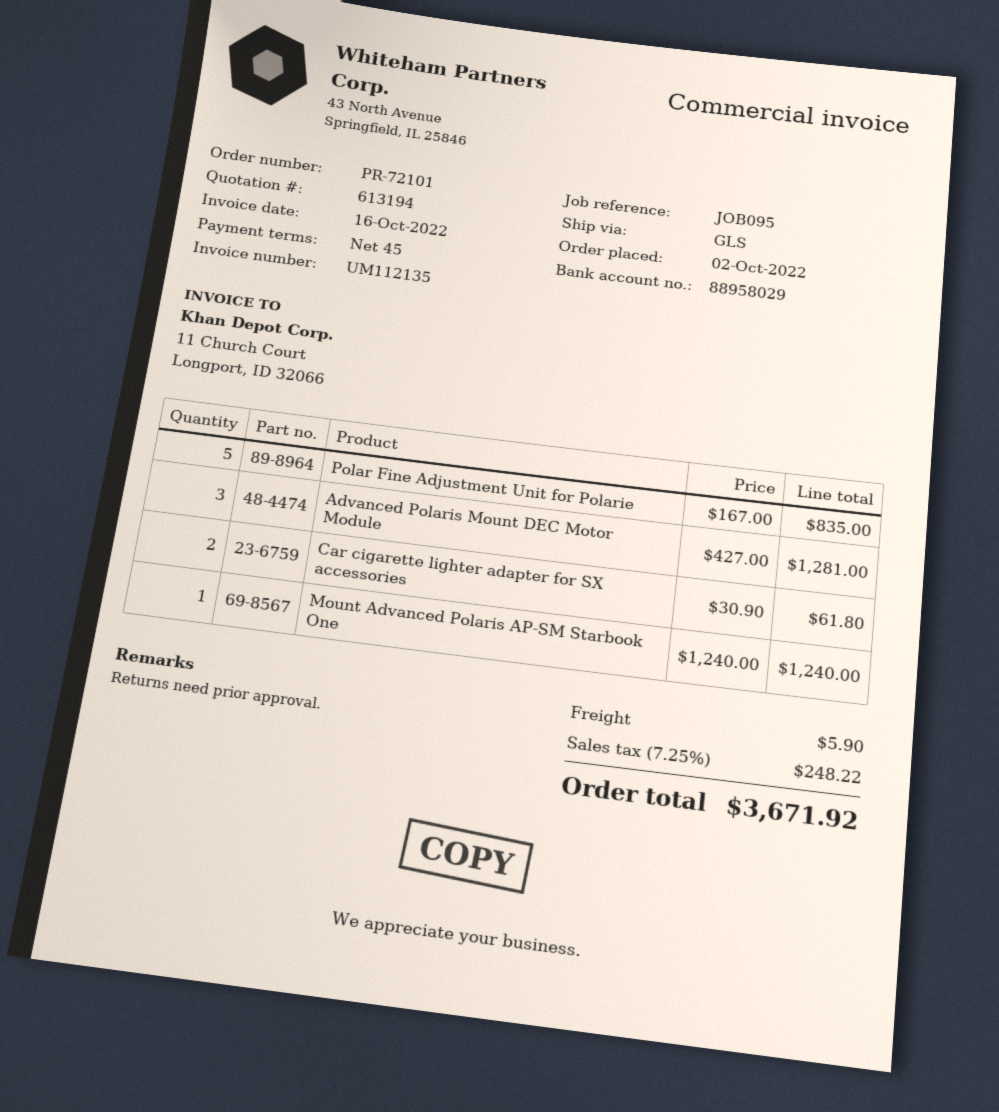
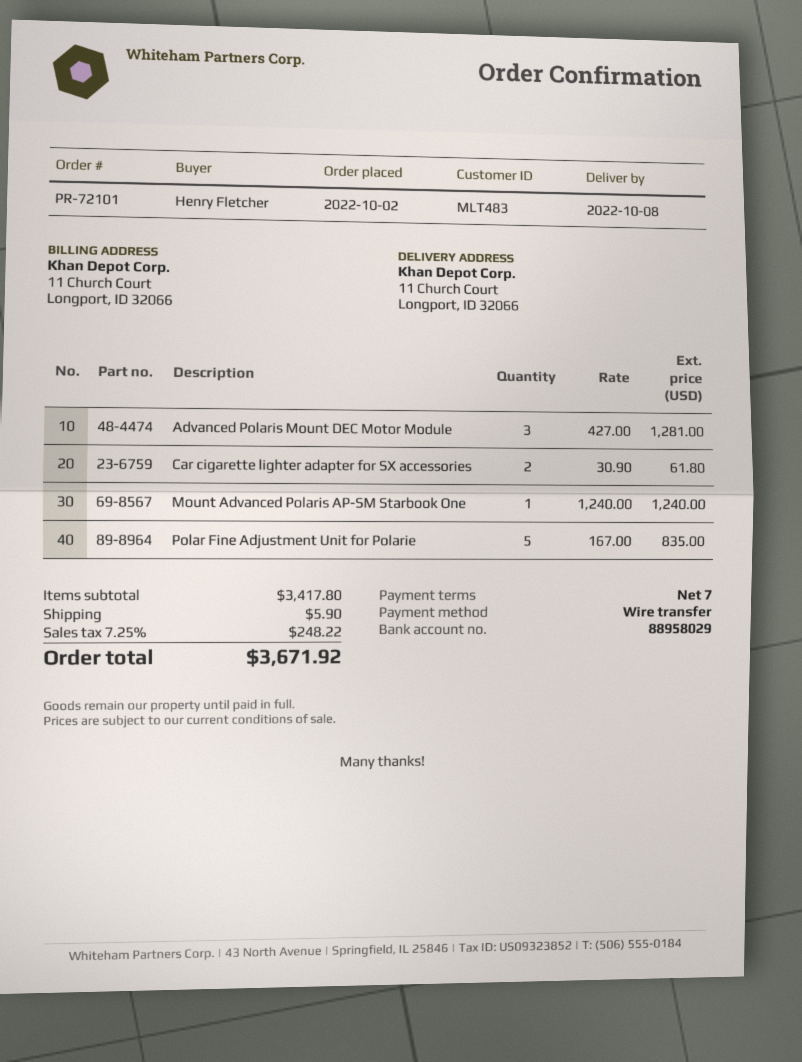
payment terms: 45 days -> 7 days

